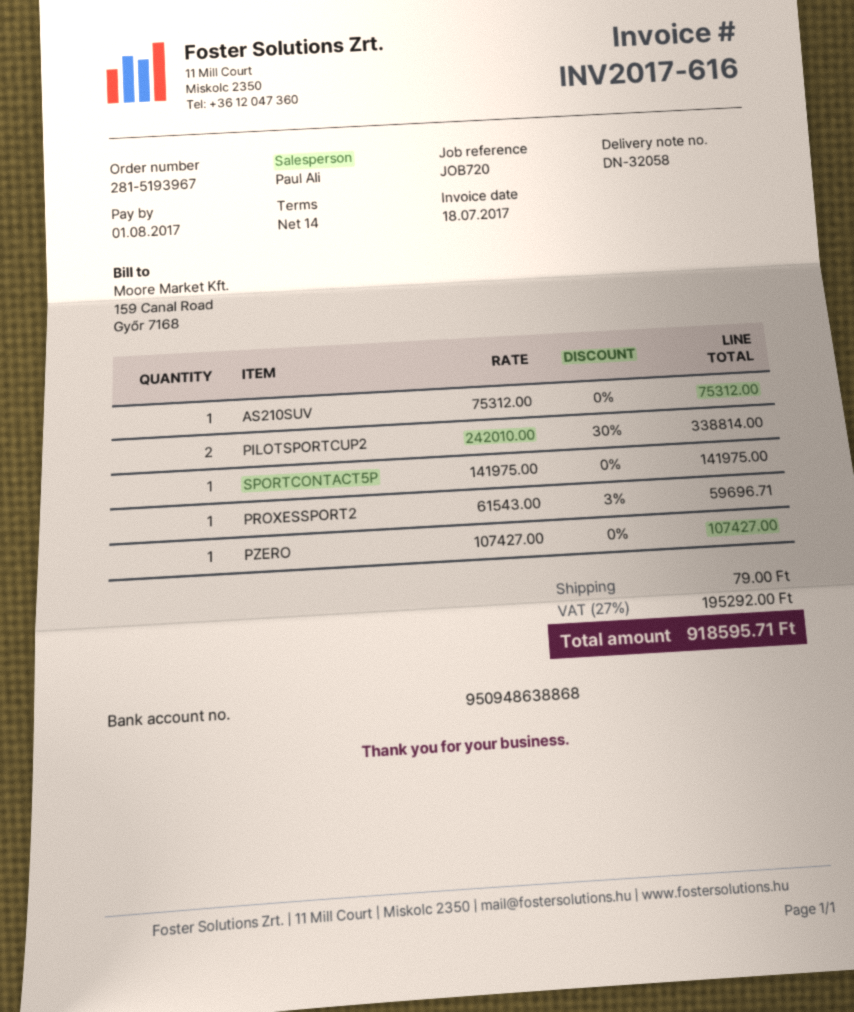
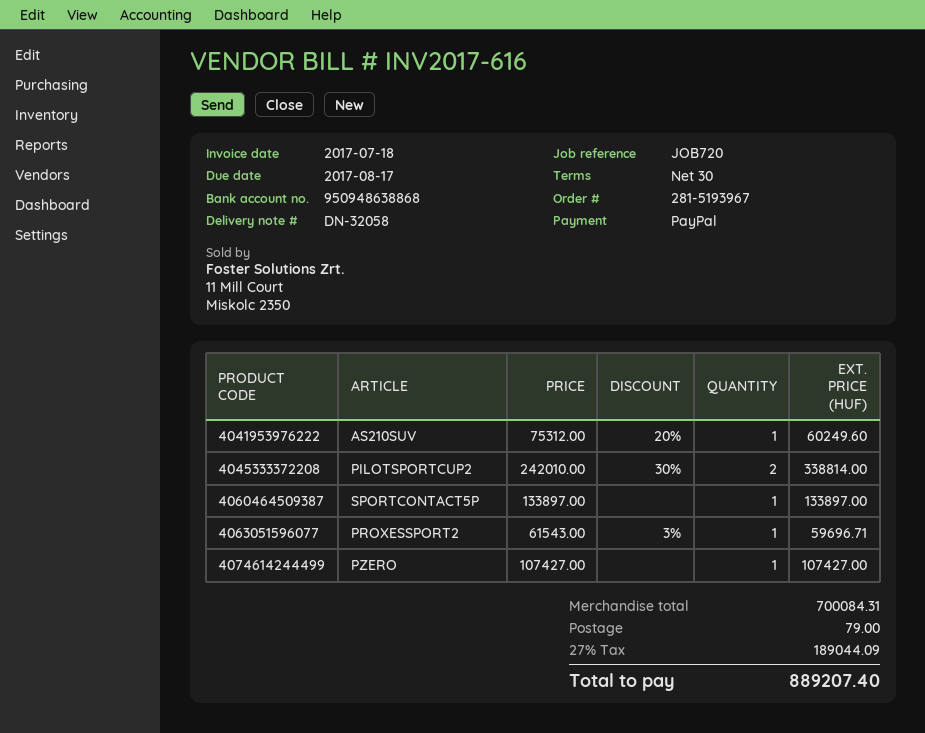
payment terms: 14 days -> 30 days
due date: 2017-08-01 -> 2017-08-17
AS210SUV: 1 x 75312.00 = 75312.00 -> 1 x 75312.00 - 20% = 60249.60
SPORTCONTACT5P: 1 x 141975.00 = 141975.00 -> 1 x 133897.00 = 133897.00
tax: 27% = 195292.00 -> 27% = 189044.09
total: 918595.71 -> 889207.40

